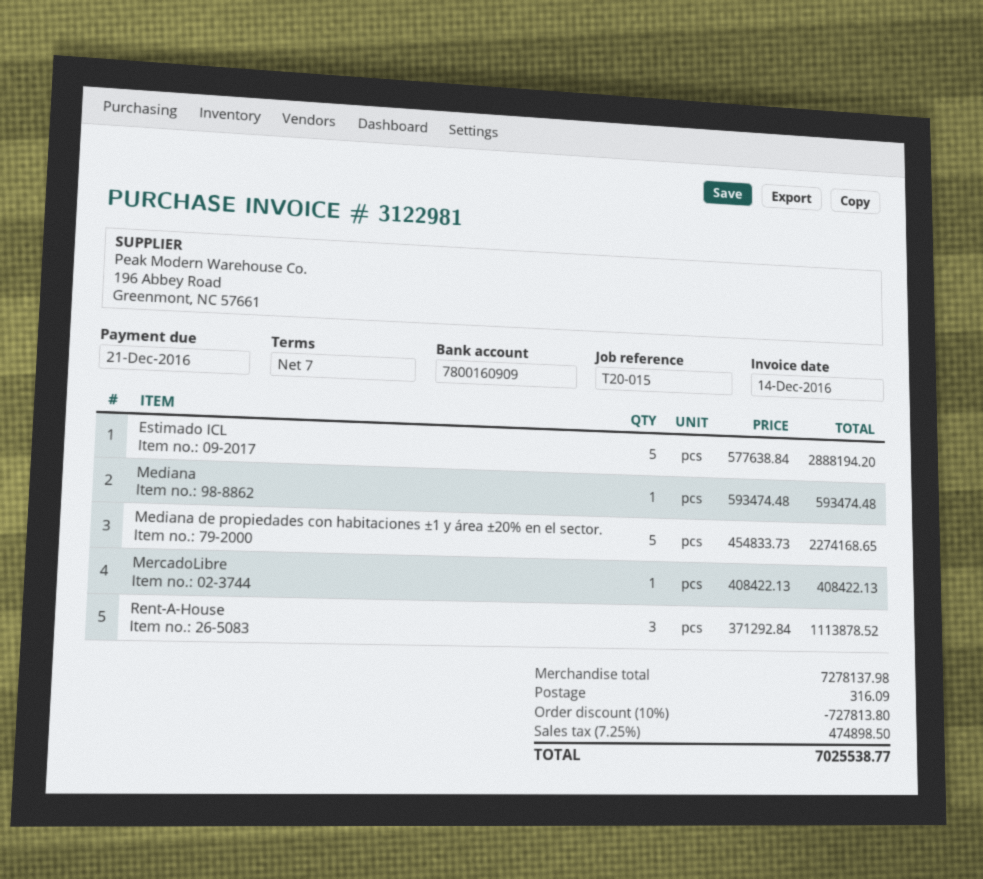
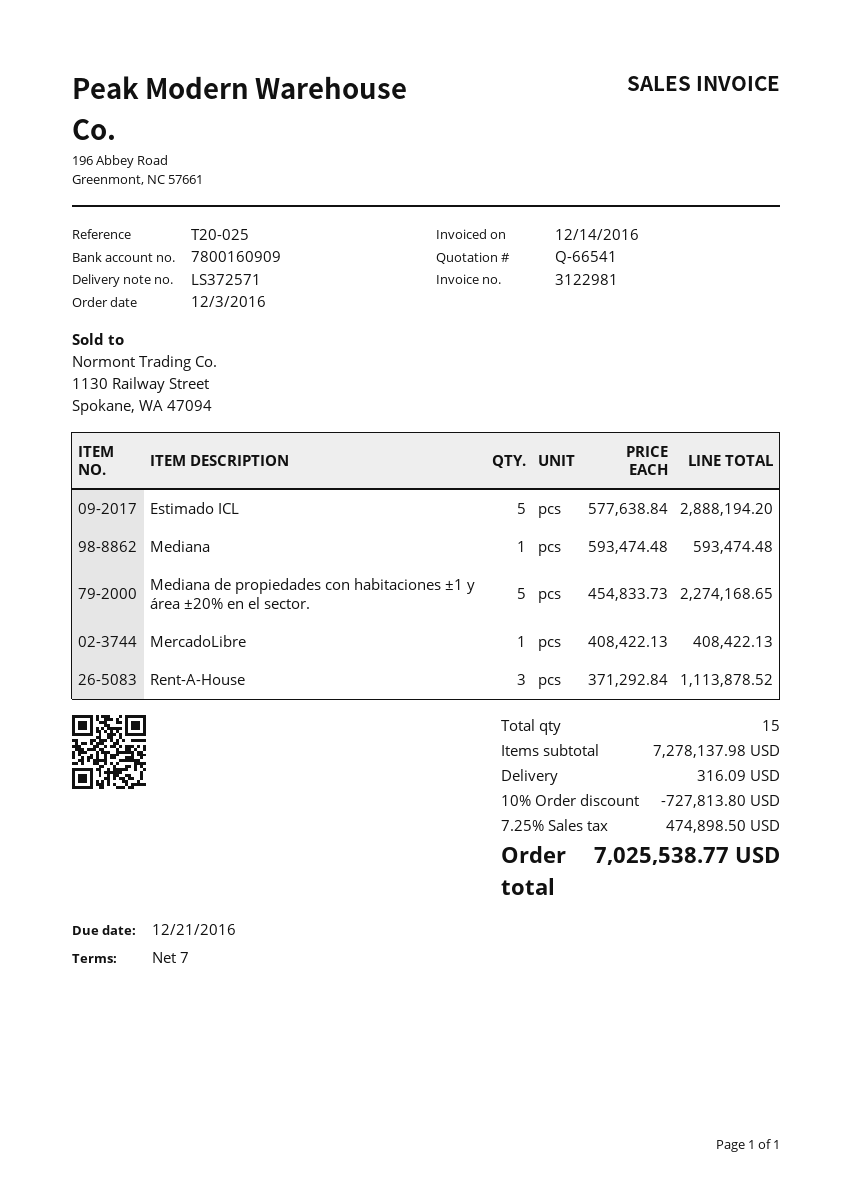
reference: T20-015 -> T20-025

